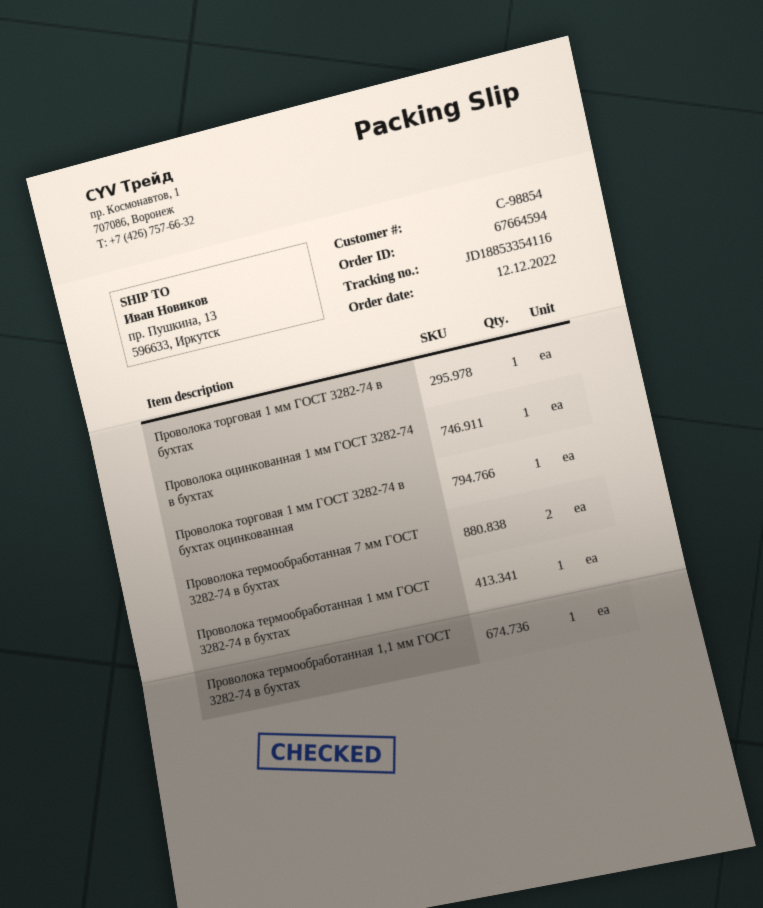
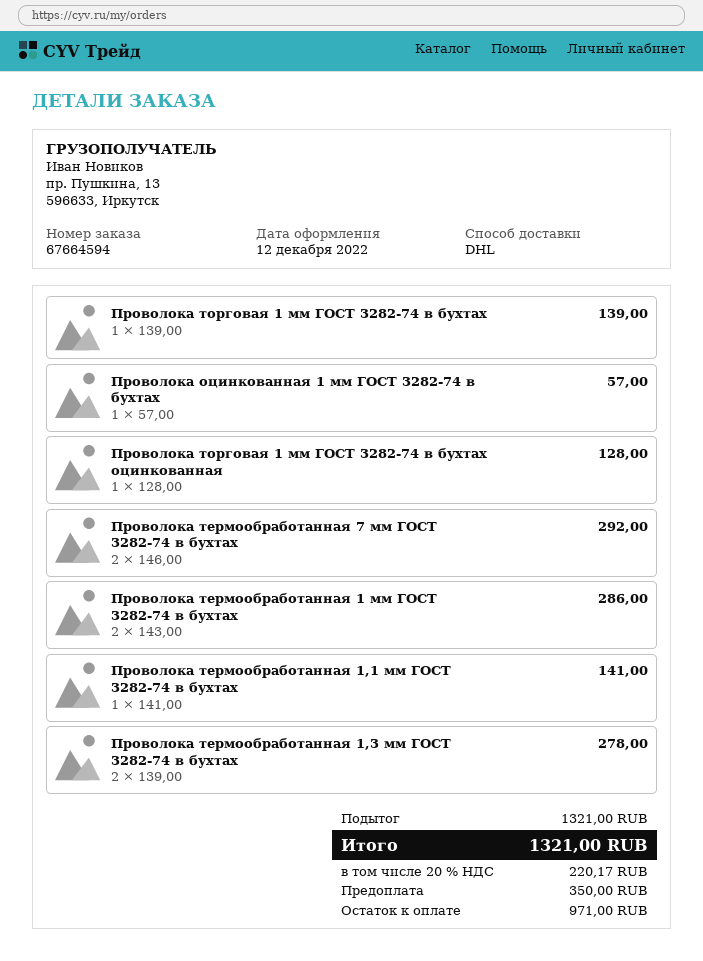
Проволока термообработанная 1 мм ГОСТ 3282-74 в бухтах: 1 -> 2
Проволока термообработанная 1,3 мм ГОСТ 3282-74 в бухтах: none -> 2

